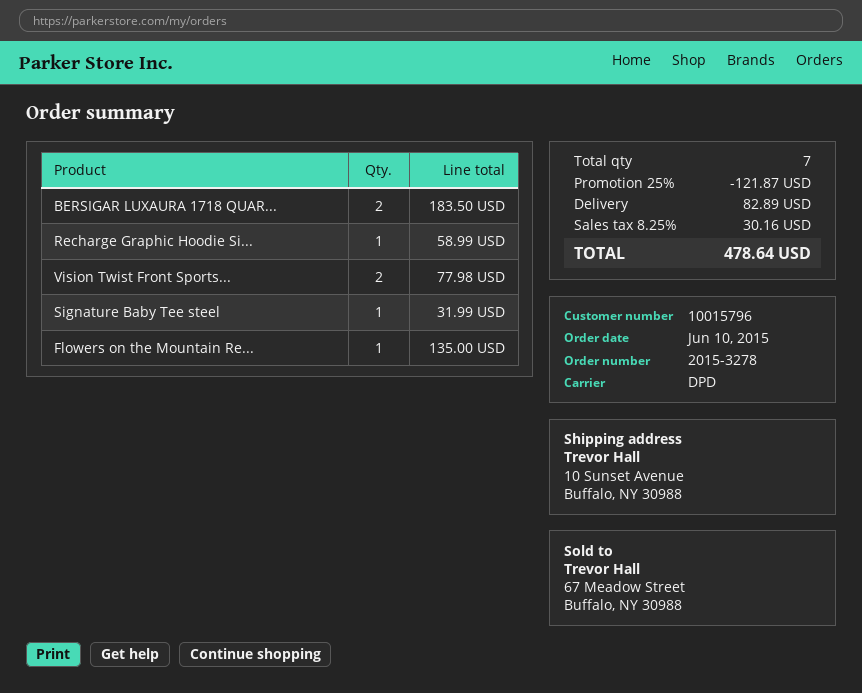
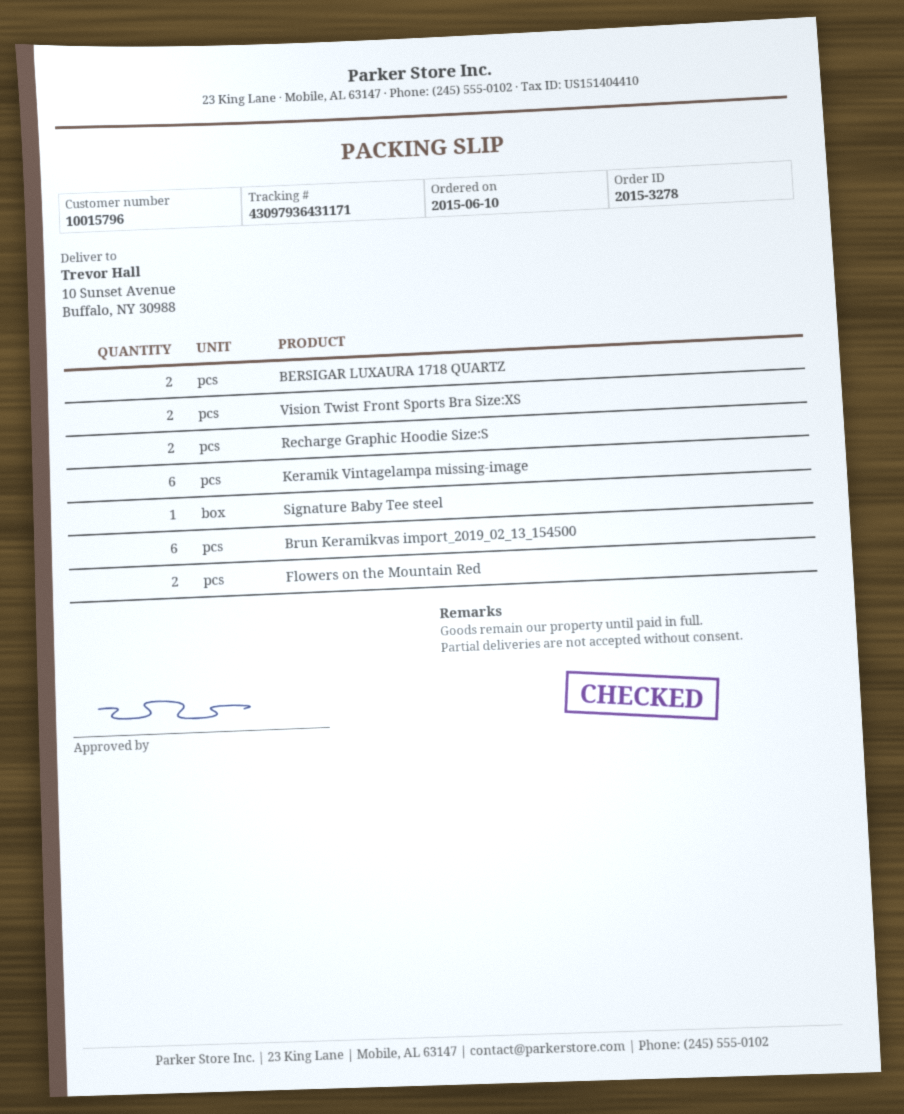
Recharge Graphic Hoodie Si...: 1 -> 2
Flowers on the Mountain Re...: 1 -> 2
Keramik Vintagelampa missing-image: none -> 6
Brun Keramikvas import_2019_02_13_154500: none -> 6

